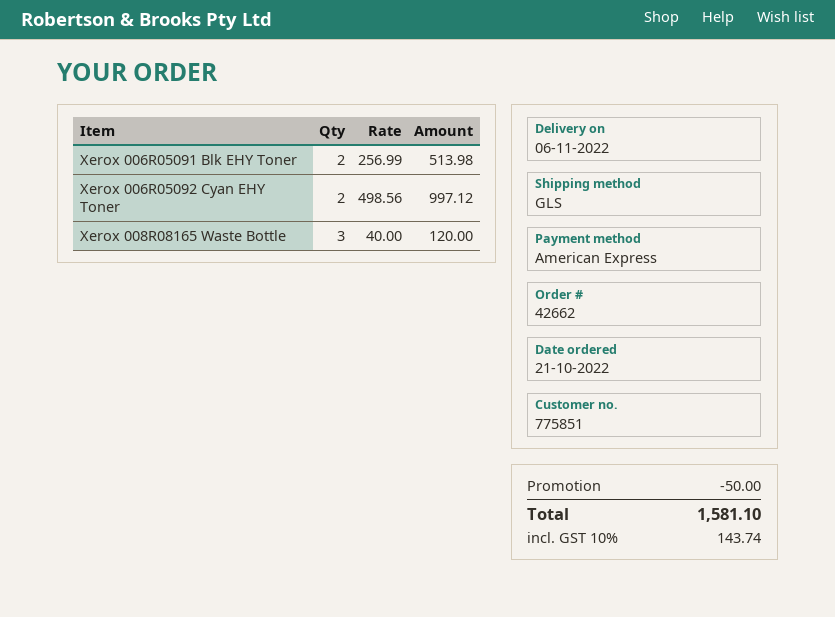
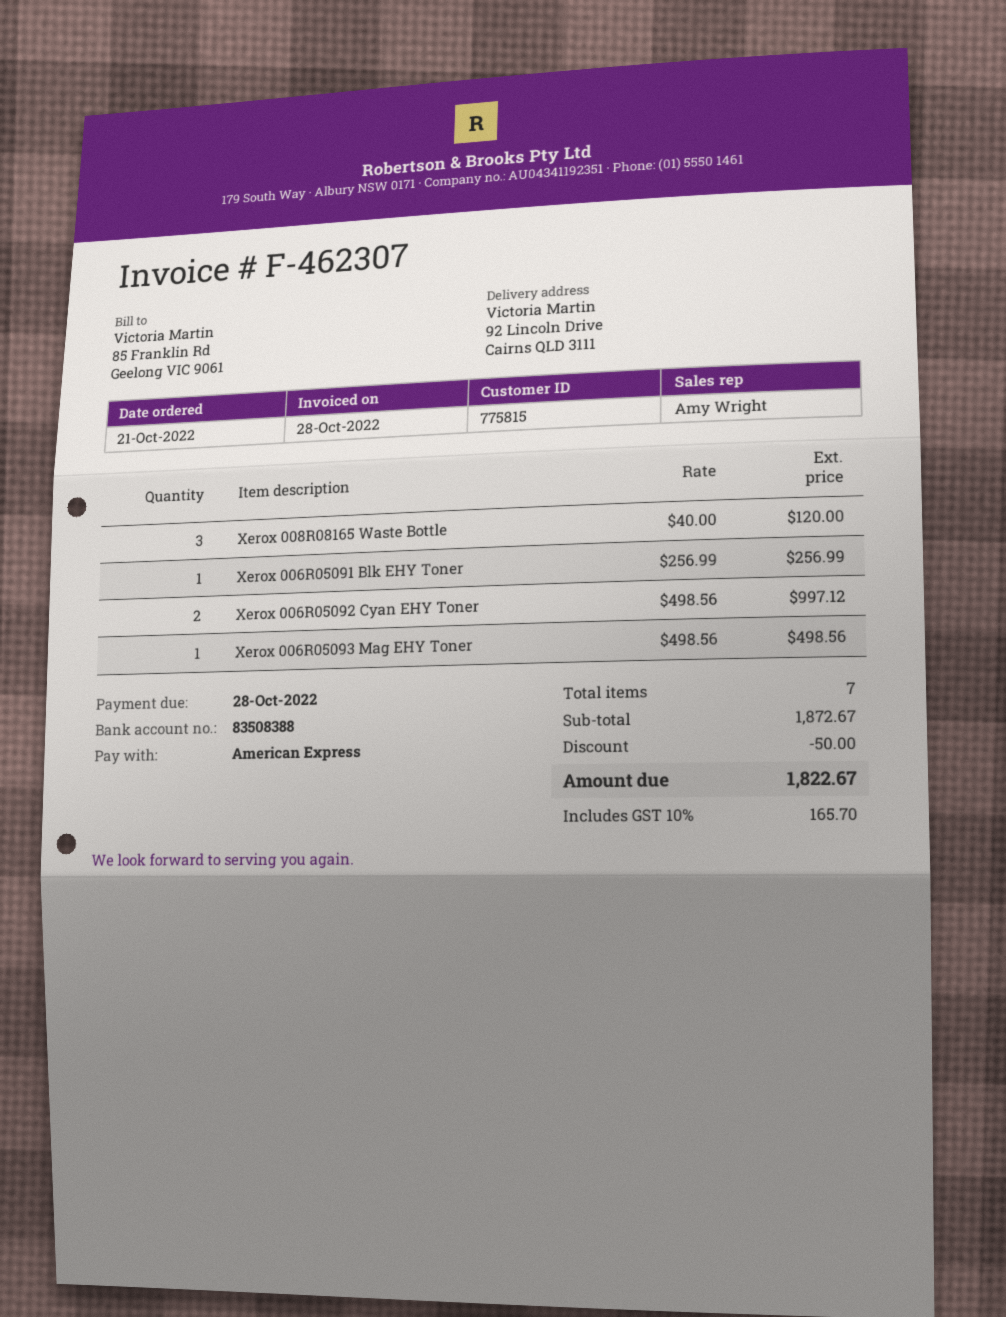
customer number: 775851 -> 775815
Xerox 006R05091 Blk EHY Toner: 2 x 256.99 = 513.98 -> 1 x 256.99 = 256.99
Xerox 006R05093 Mag EHY Toner: none -> 1 x 498.56 = 498.56
tax: 10% = 143.74 -> 10% = 165.70
total: 1581.10 -> 1822.67

